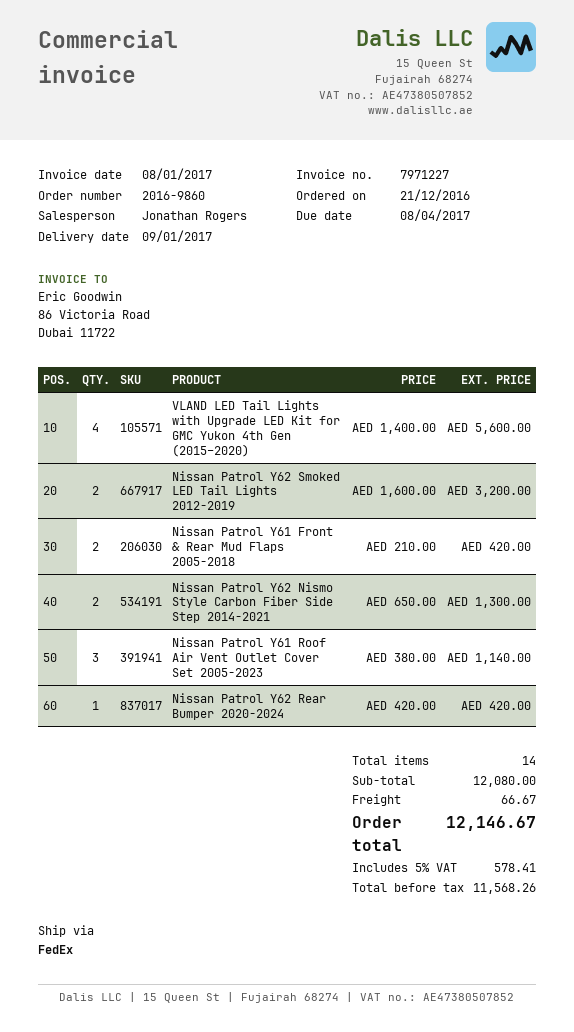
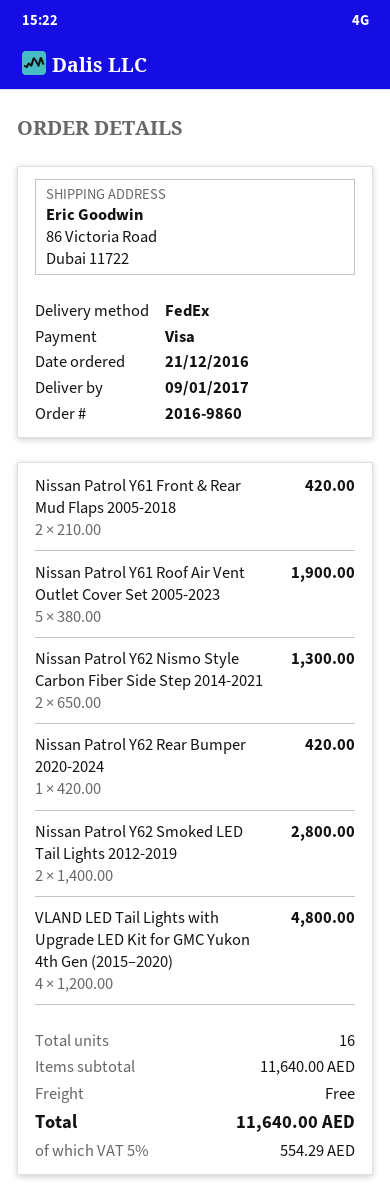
VLAND LED Tail Lights with Upgrade LED Kit for GMC Yukon 4th Gen (2015–2020): 4 x 1400.00 = 5600.00 -> 4 x 1200.00 = 4800.00
Nissan Patrol Y62 Smoked LED Tail Lights 2012-2019: 2 x 1600.00 = 3200.00 -> 2 x 1400.00 = 2800.00
Nissan Patrol Y61 Roof Air Vent Outlet Cover Set 2005-2023: 3 x 380.00 = 1140.00 -> 5 x 380.00 = 1900.00
total quantity: 14 -> 16
subtotal: 12080.00 -> 11640.00
shipping: 66.67 -> 0.00
tax: 5% = 578.41 -> 5% = 554.29
total: 12146.67 -> 11640.00

